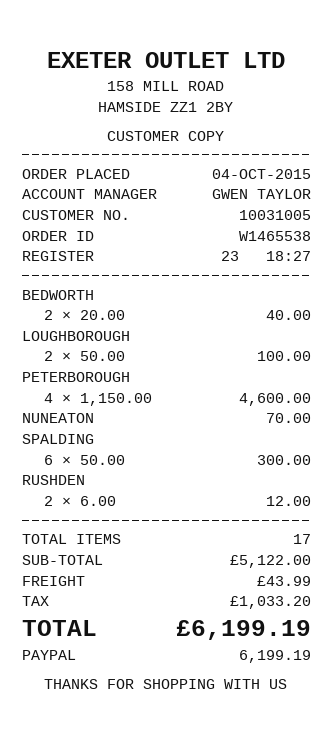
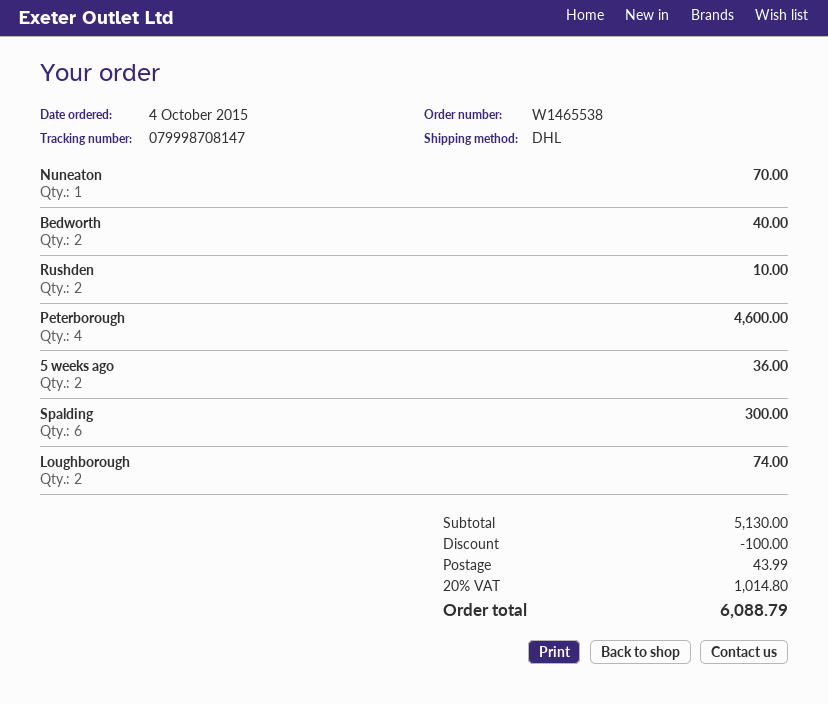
LOUGHBOROUGH: 2 for 100.00 -> 2 for 74.00
RUSHDEN: 2 for 12.00 -> 2 for 10.00
5 weeks ago: none -> 2 for 36.00
subtotal: 5122.00 -> 5130.00
discount: none -> 100.00
tax: 1033.20 -> 1014.80
total: 6199.19 -> 6088.79

